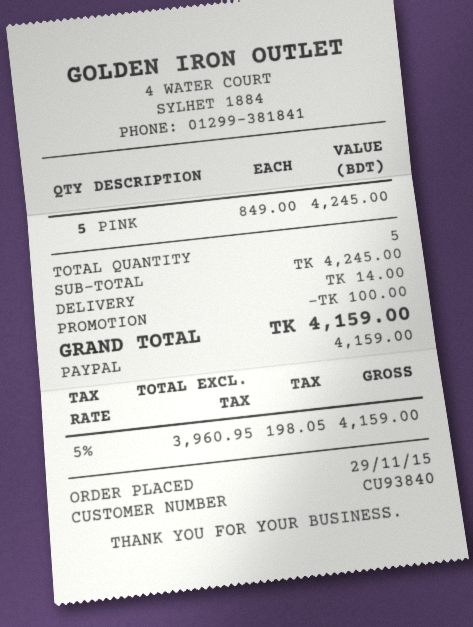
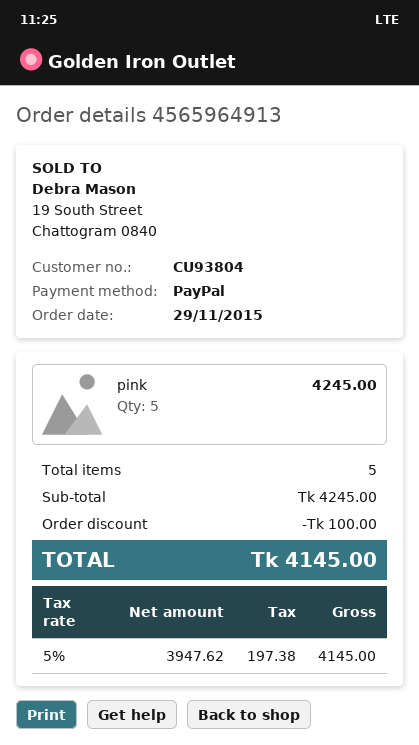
customer number: CU93840 -> CU93804
shipping: 14.00 -> none
net: 3960.95 -> 3947.62
tax: 5% = 198.05 -> 5% = 197.38
total: 4159.00 -> 4145.00

